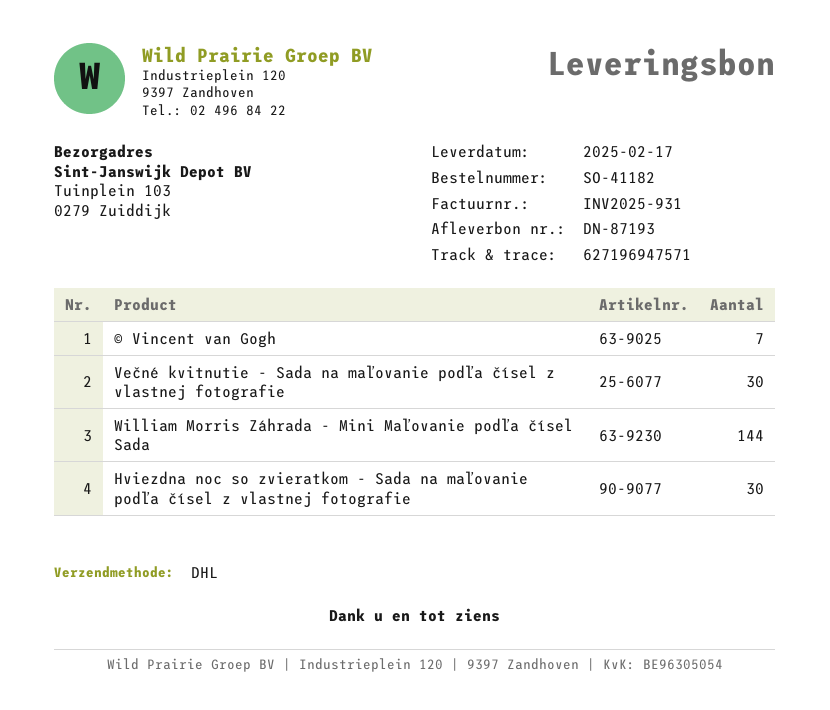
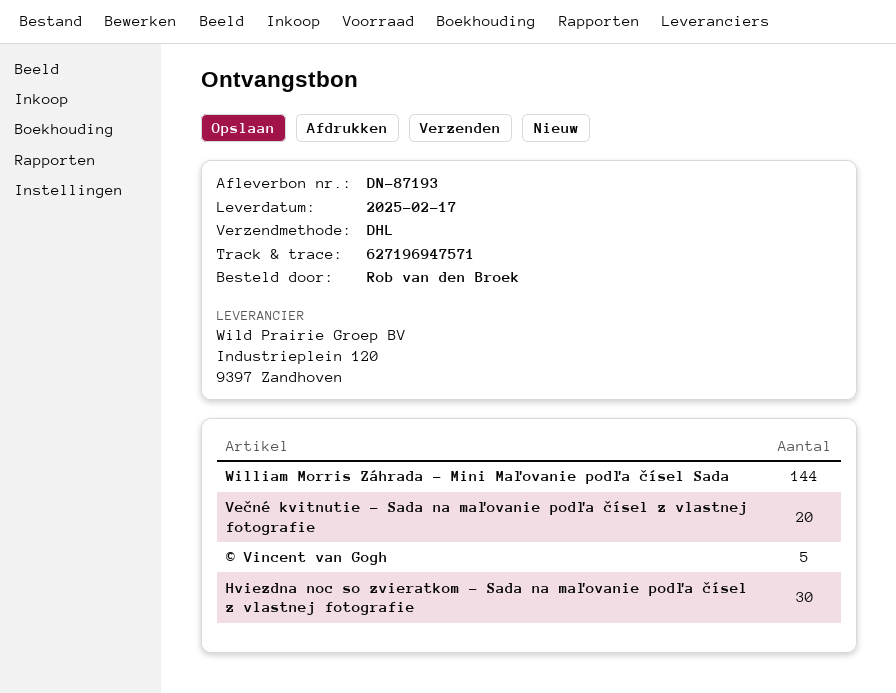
© Vincent van Gogh: 7 -> 5
Večné kvitnutie - Sada na maľovanie podľa čísel z vlastnej fotografie: 30 -> 20

